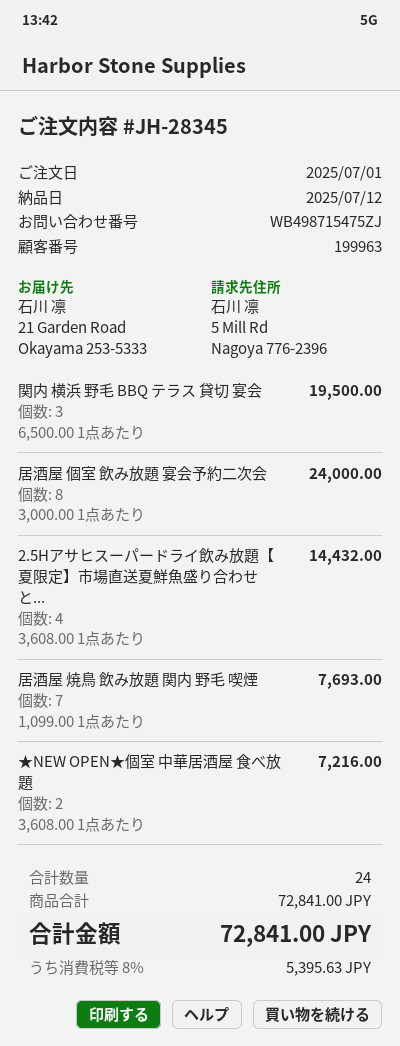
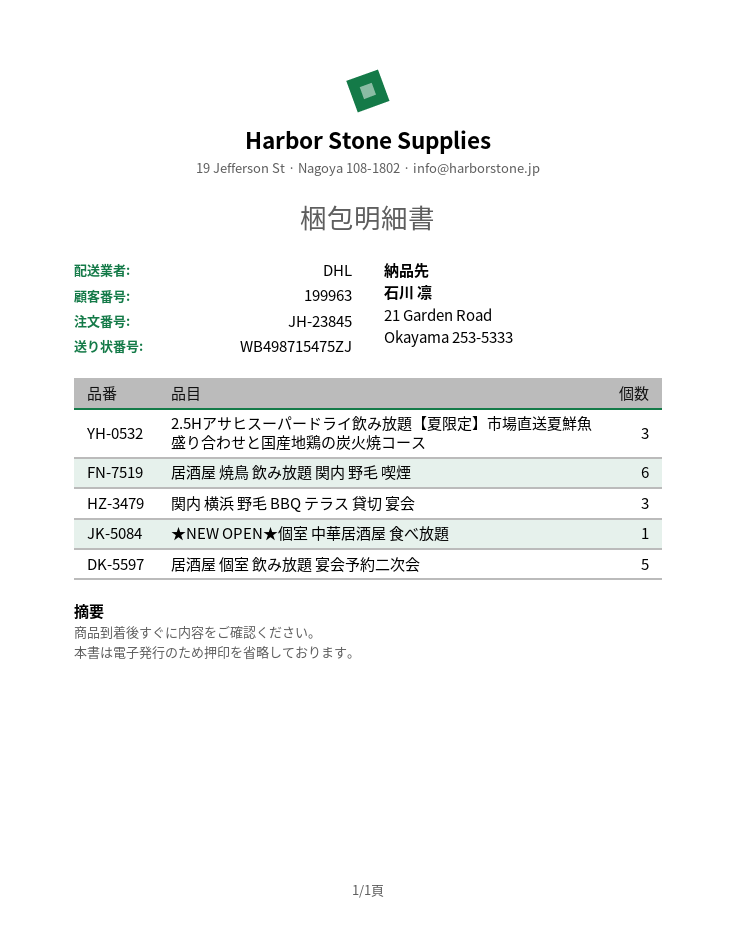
order number: JH-28345 -> JH-23845
居酒屋 個室 飲み放題 宴会予約二次会: 8 -> 5
2.5Hアサヒスーパードライ飲み放題【夏限定】市場直送夏鮮魚盛り合わせと...: 4 -> 3
居酒屋 焼鳥 飲み放題 関内 野毛 喫煙: 7 -> 6
★NEW OPEN★個室 中華居酒屋 食べ放題: 2 -> 1

